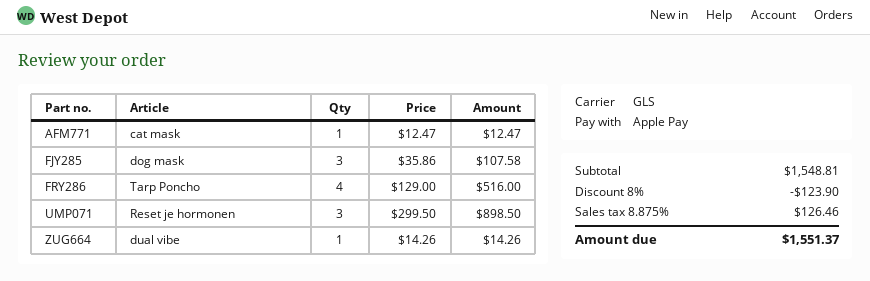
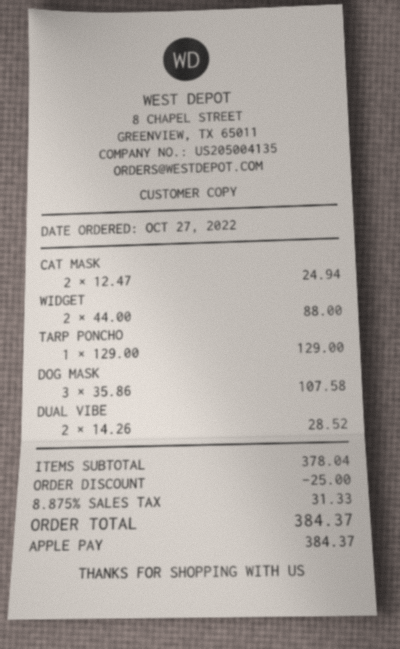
cat mask: 1 x 12.47 = 12.47 -> 2 x 12.47 = 24.94
Tarp Poncho: 4 x 129.00 = 516.00 -> 1 x 129.00 = 129.00
Reset je hormonen: 3 x 299.50 = 898.50 -> none
dual vibe: 1 x 14.26 = 14.26 -> 2 x 14.26 = 28.52
WIDGET: none -> 2 x 44.00 = 88.00
subtotal: 1548.81 -> 378.04
discount: 123.90 -> 25.00
tax: 8.875% = 126.46 -> 8.875% = 31.33
total: 1551.37 -> 384.37

